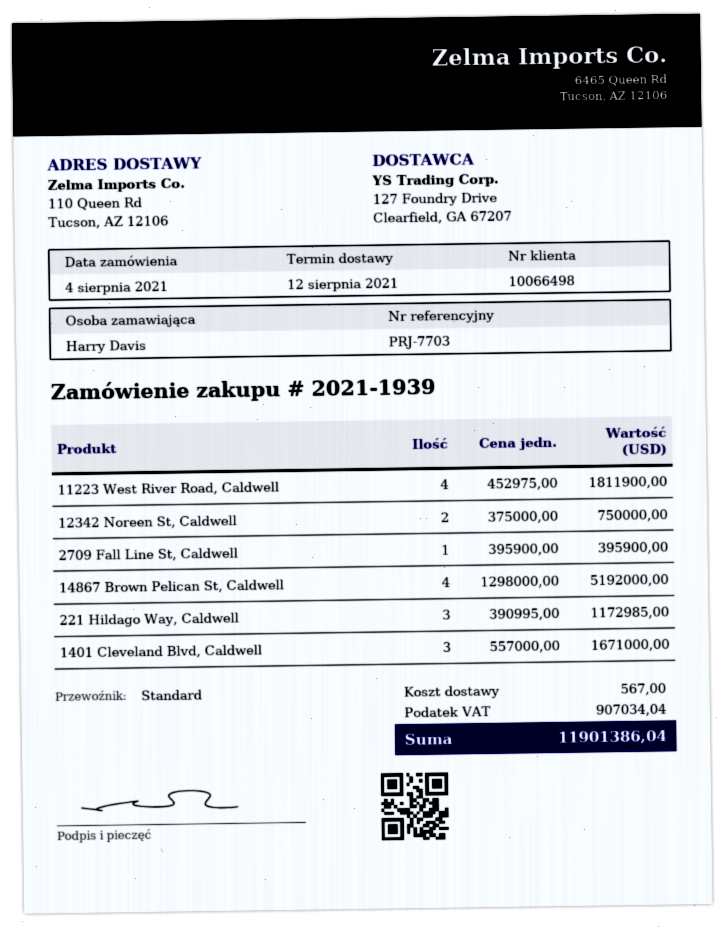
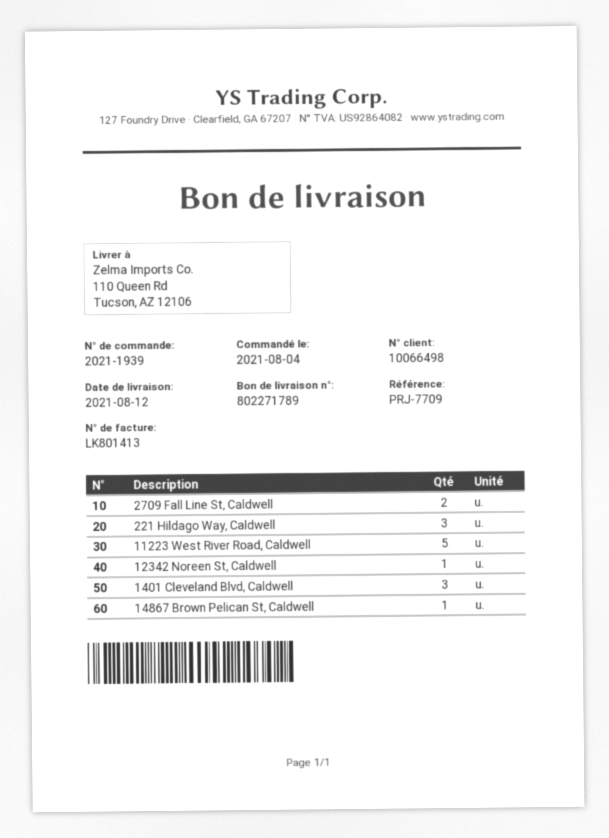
reference: PRJ-7703 -> PRJ-7709
11223 West River Road, Caldwell: 4 -> 5
12342 Noreen St, Caldwell: 2 -> 1
2709 Fall Line St, Caldwell: 1 -> 2
14867 Brown Pelican St, Caldwell: 4 -> 1

